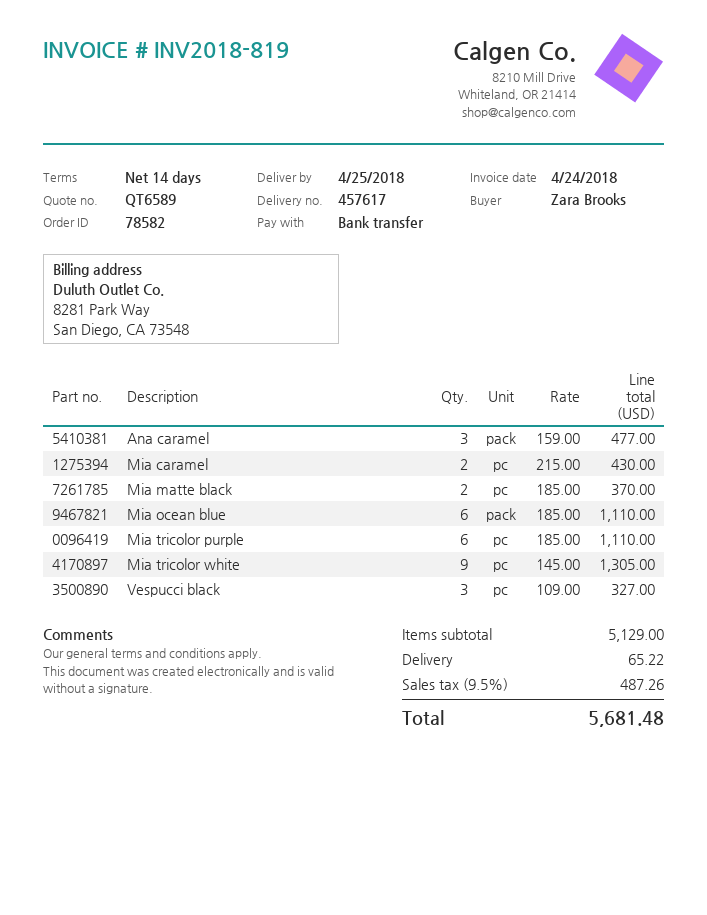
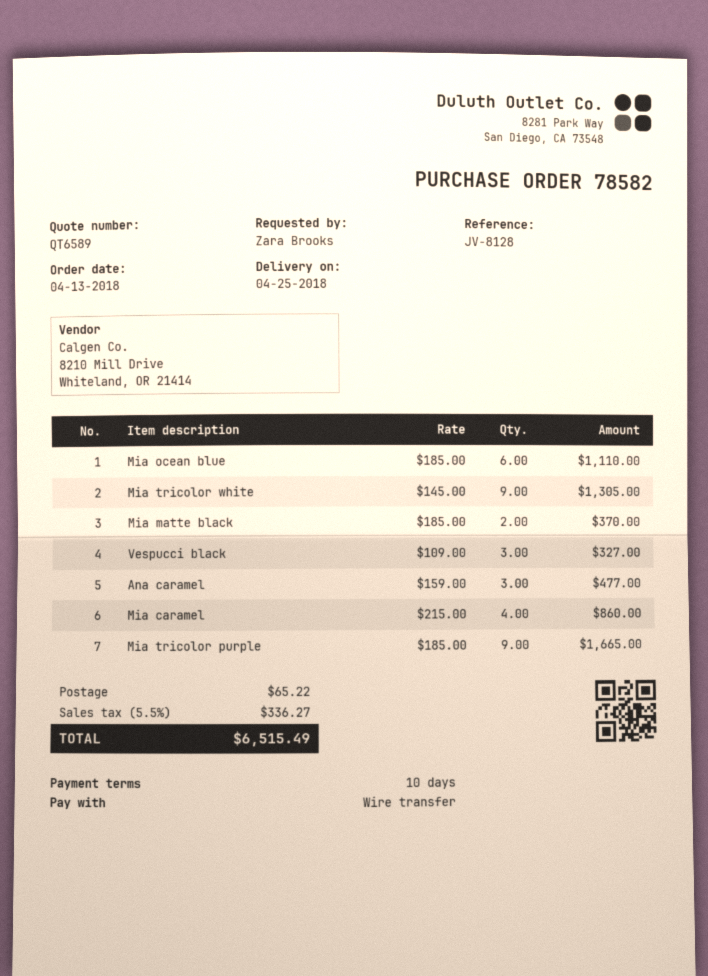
payment terms: 14 days -> 10 days
Mia caramel: 2 x 215.00 = 430.00 -> 4 x 215.00 = 860.00
Mia tricolor purple: 6 x 185.00 = 1110.00 -> 9 x 185.00 = 1665.00
tax: 9.5% = 487.26 -> 5.5% = 336.27
total: 5681.48 -> 6515.49

